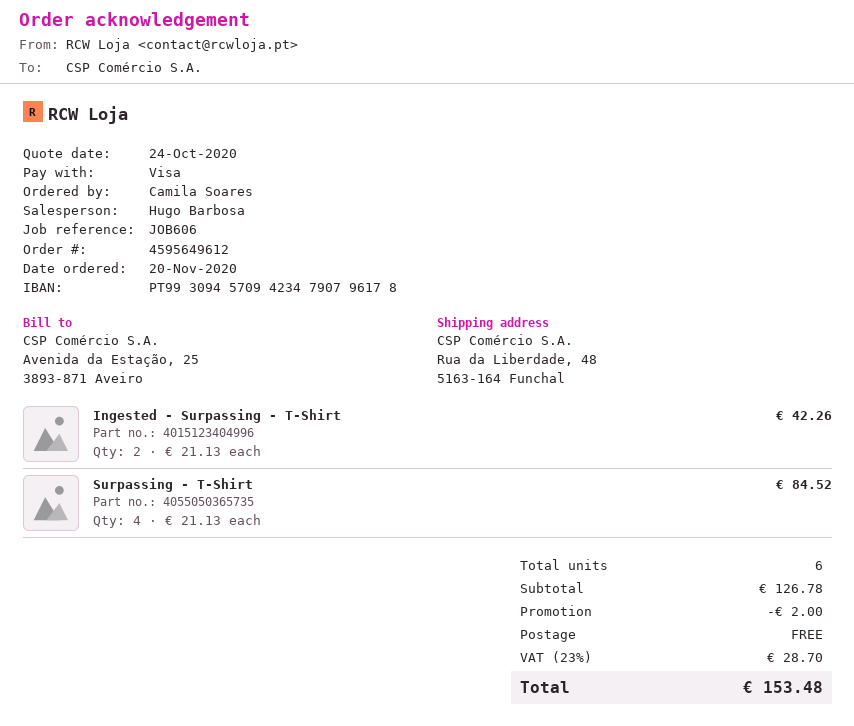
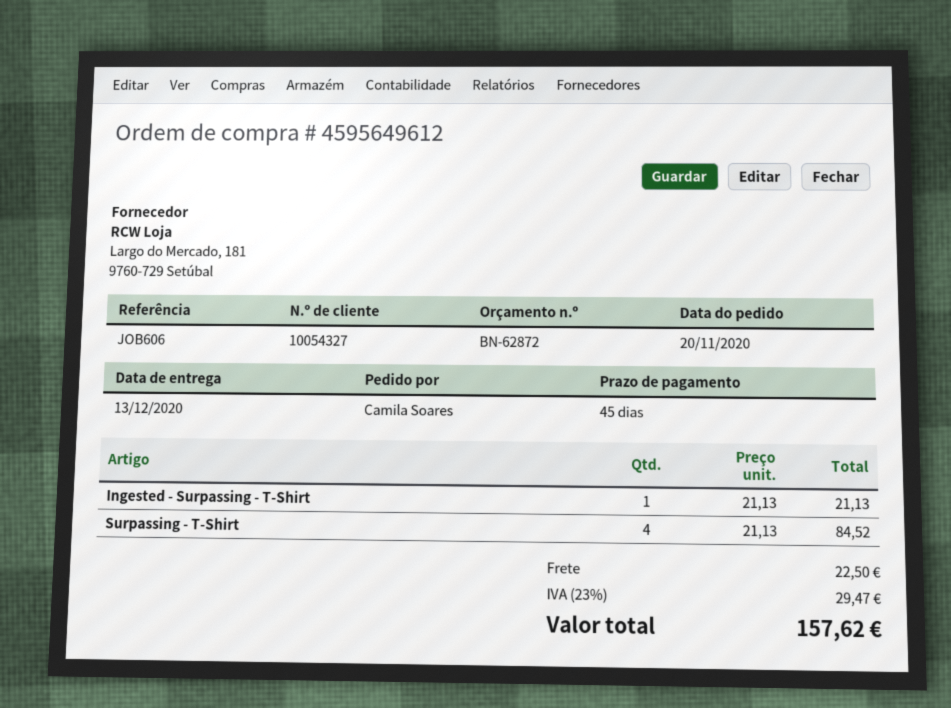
Ingested - Surpassing - T-Shirt: 2 x 21.13 = 42.26 -> 1 x 21.13 = 21.13
discount: 2.00 -> none
shipping: 0.00 -> 22.50
tax: 23% = 28.70 -> 23% = 29.47
total: 153.48 -> 157.62

